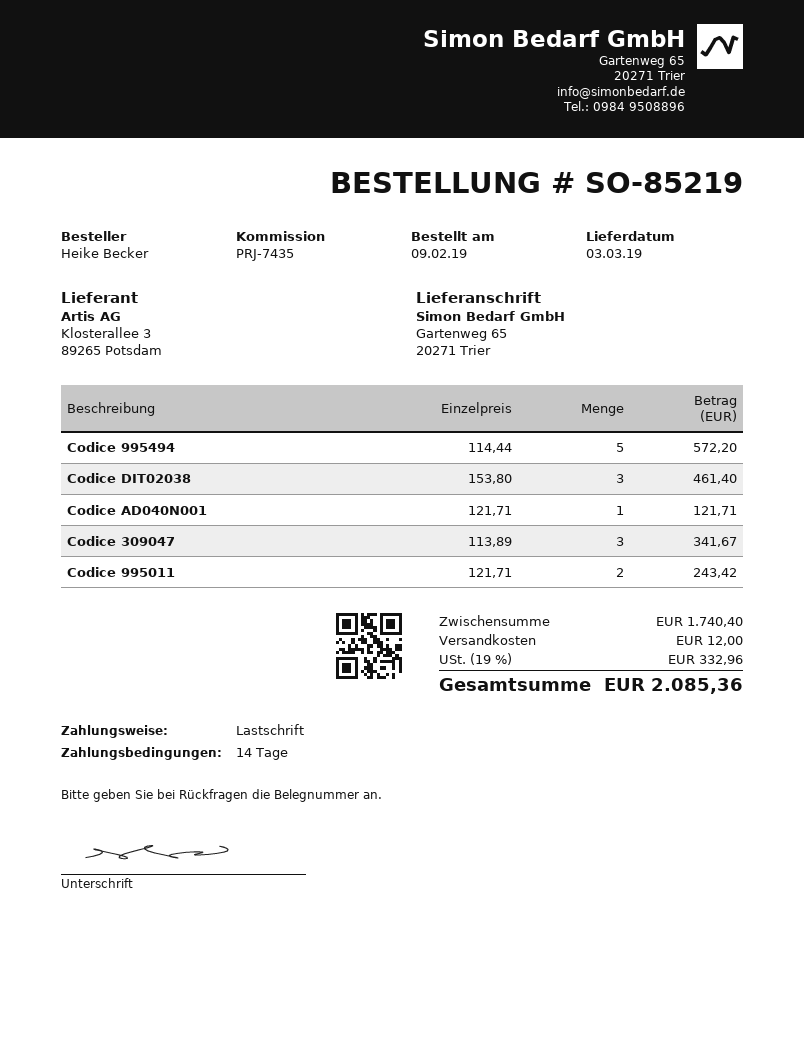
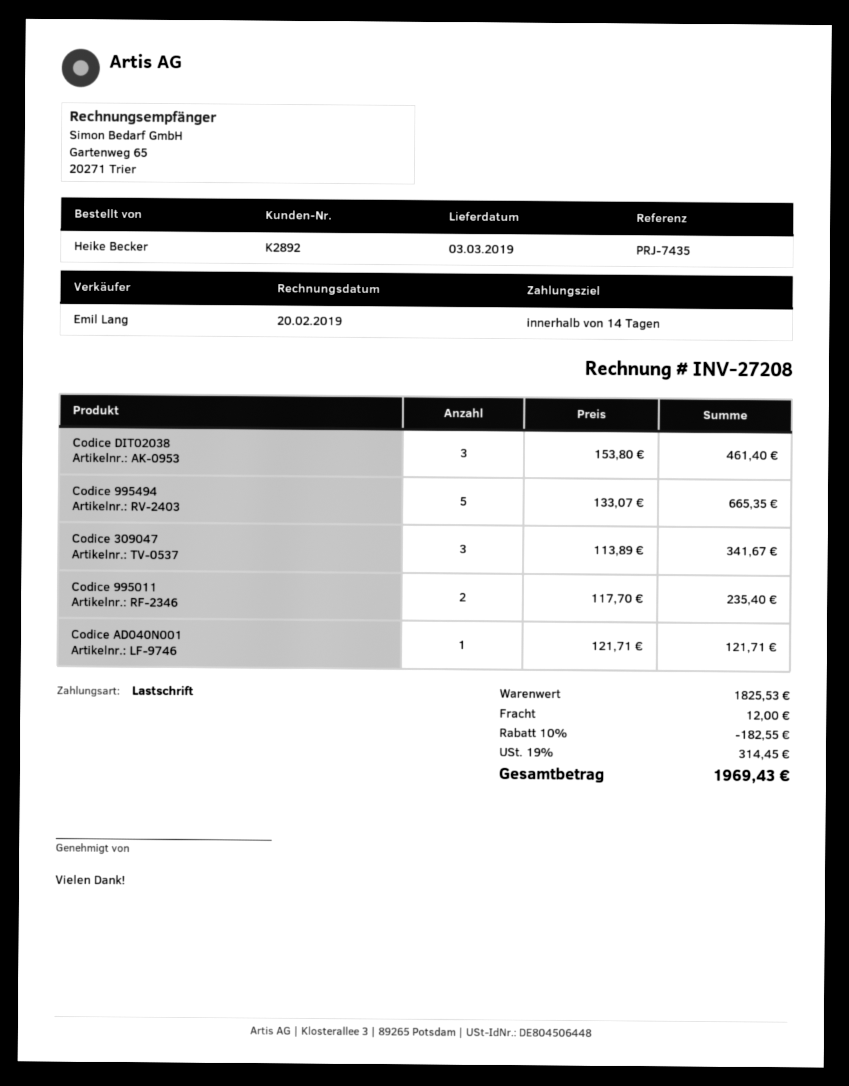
Codice 995494: 5 x 114.44 = 572.20 -> 5 x 133.07 = 665.35
Codice 995011: 2 x 121.71 = 243.42 -> 2 x 117.70 = 235.40
subtotal: 1740.40 -> 1825.53
discount: none -> 10% = 182.55
tax: 19% = 332.96 -> 19% = 314.45
total: 2085.36 -> 1969.43

